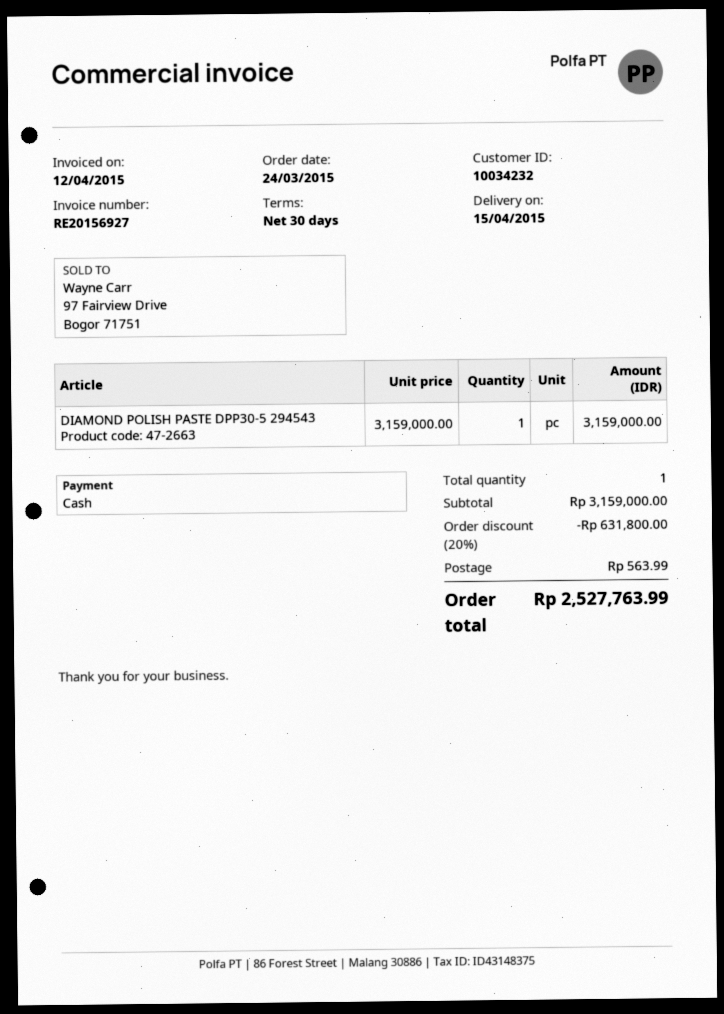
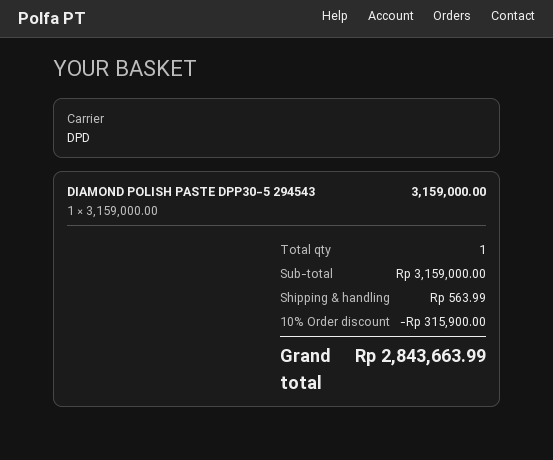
discount: 20% = 631800.00 -> 10% = 315900.00
total: 2527763.99 -> 2843663.99

